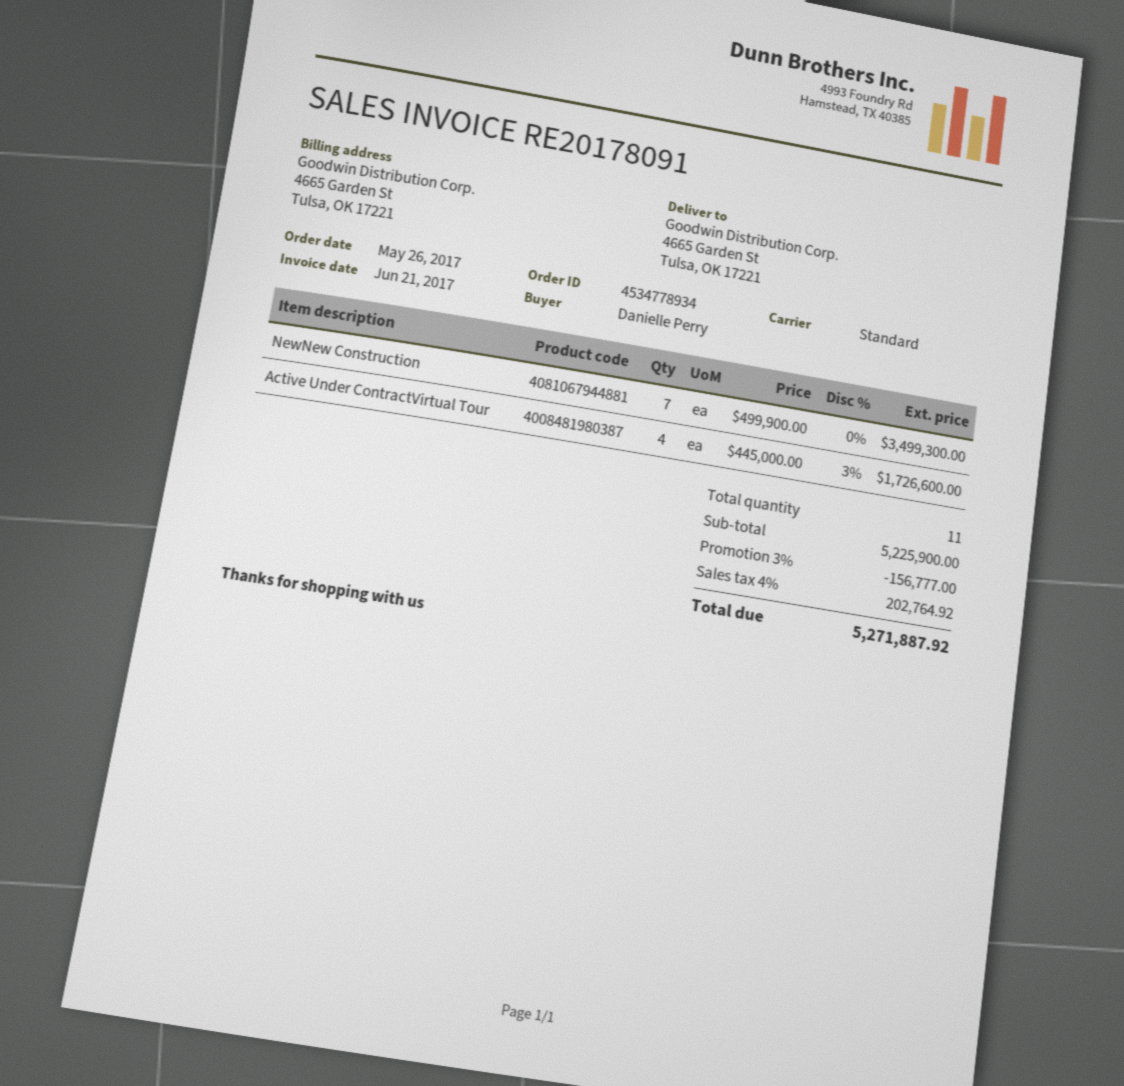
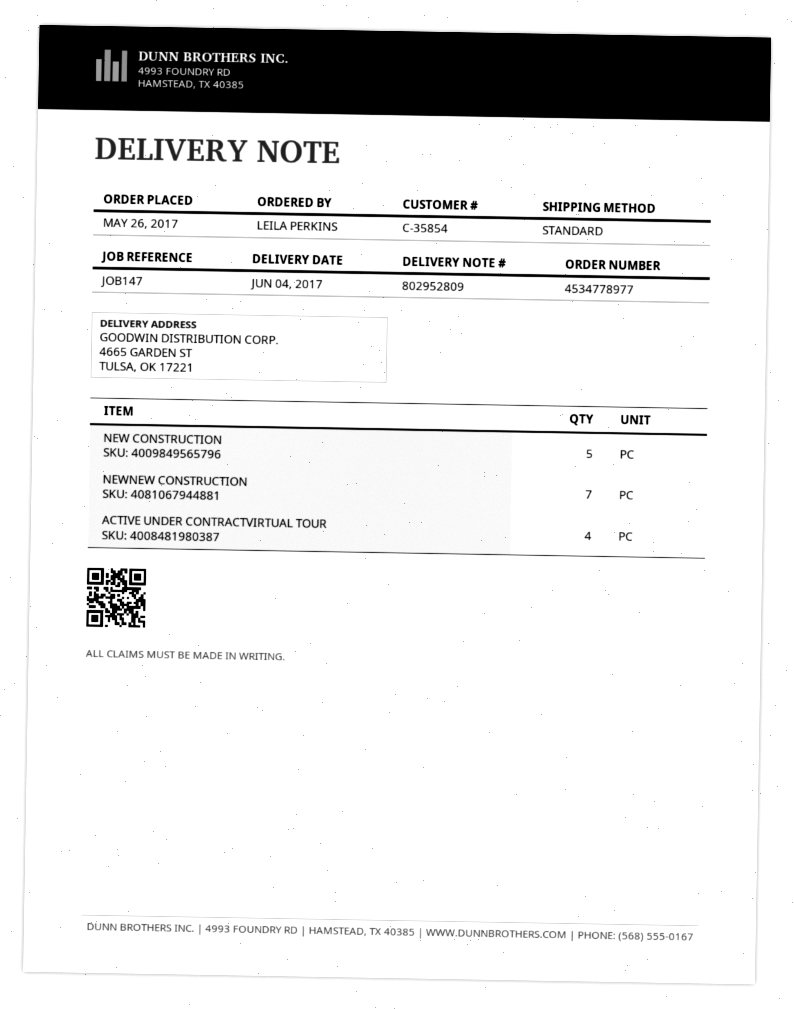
order number: 4534778934 -> 4534778977
ordered by: Danielle Perry -> LEILA PERKINS
NEW CONSTRUCTION: none -> 5

